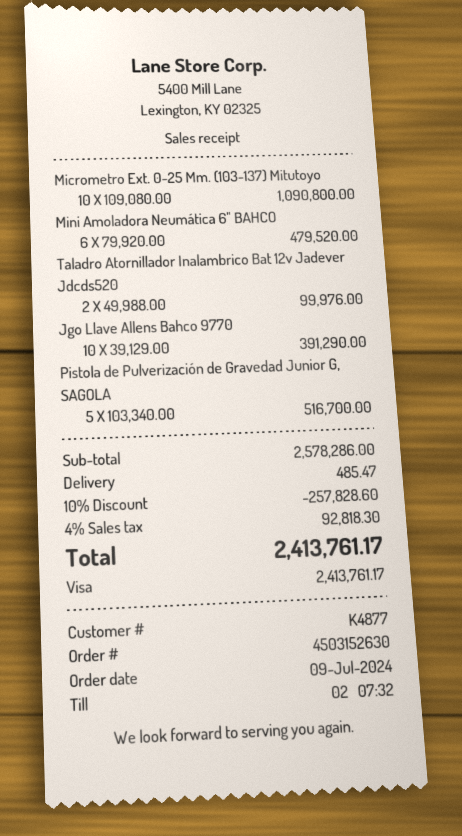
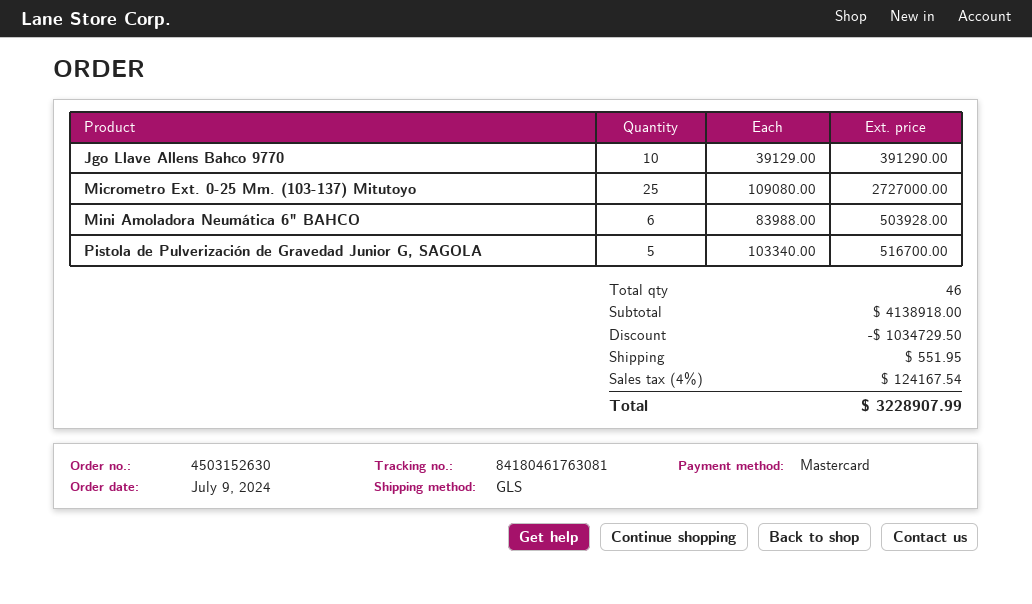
payment method: Visa -> Mastercard
Micrometro Ext. 0-25 Mm. (103-137) Mitutoyo: 10 x 109080.00 = 1090800.00 -> 25 x 109080.00 = 2727000.00
Mini Amoladora Neumática 6" BAHCO: 6 x 79920.00 = 479520.00 -> 6 x 83988.00 = 503928.00
Taladro Atornillador Inalambrico Bat 12v Jadever Jdcds520: 2 x 49988.00 = 99976.00 -> none
subtotal: 2578286.00 -> 4138918.00
discount: 257828.60 -> 1034729.50
shipping: 485.47 -> 551.95
tax: 4% = 92818.30 -> 4% = 124167.54
total: 2413761.17 -> 3228907.99

